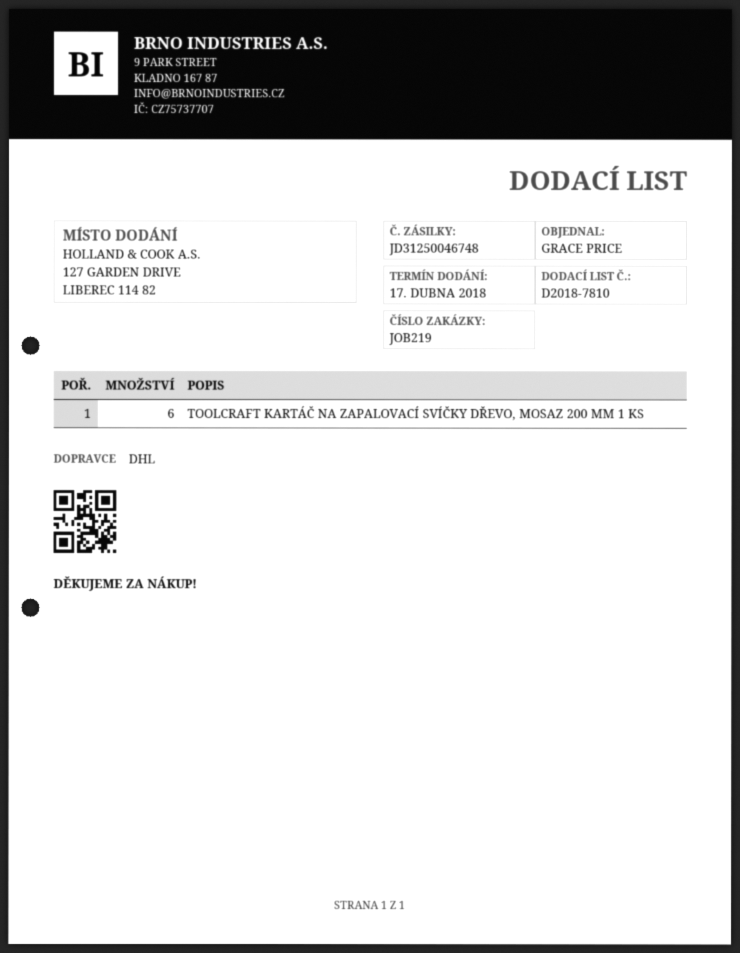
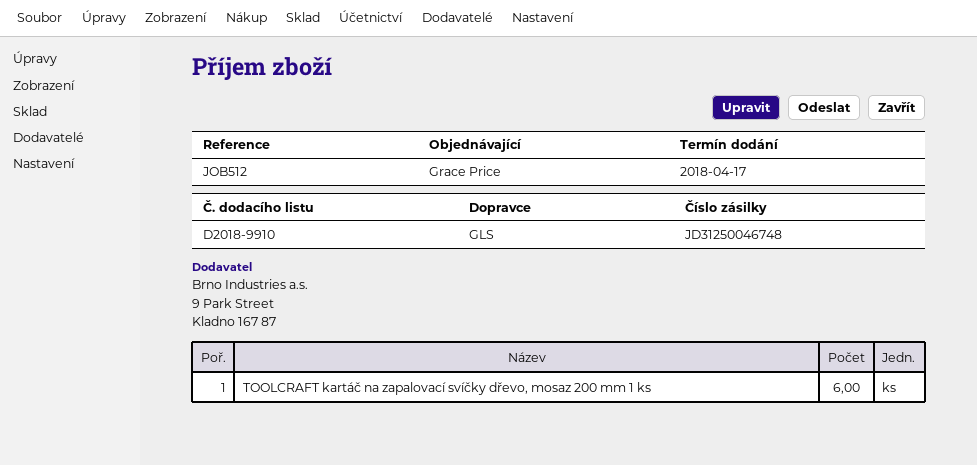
delivery note number: D2018-7810 -> D2018-9910
reference: JOB219 -> JOB512
shipping method: DHL -> GLS

